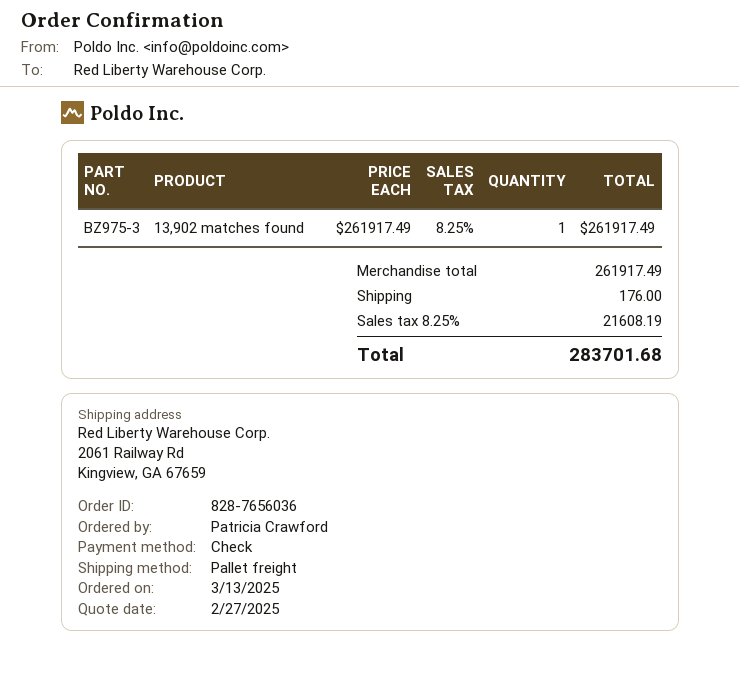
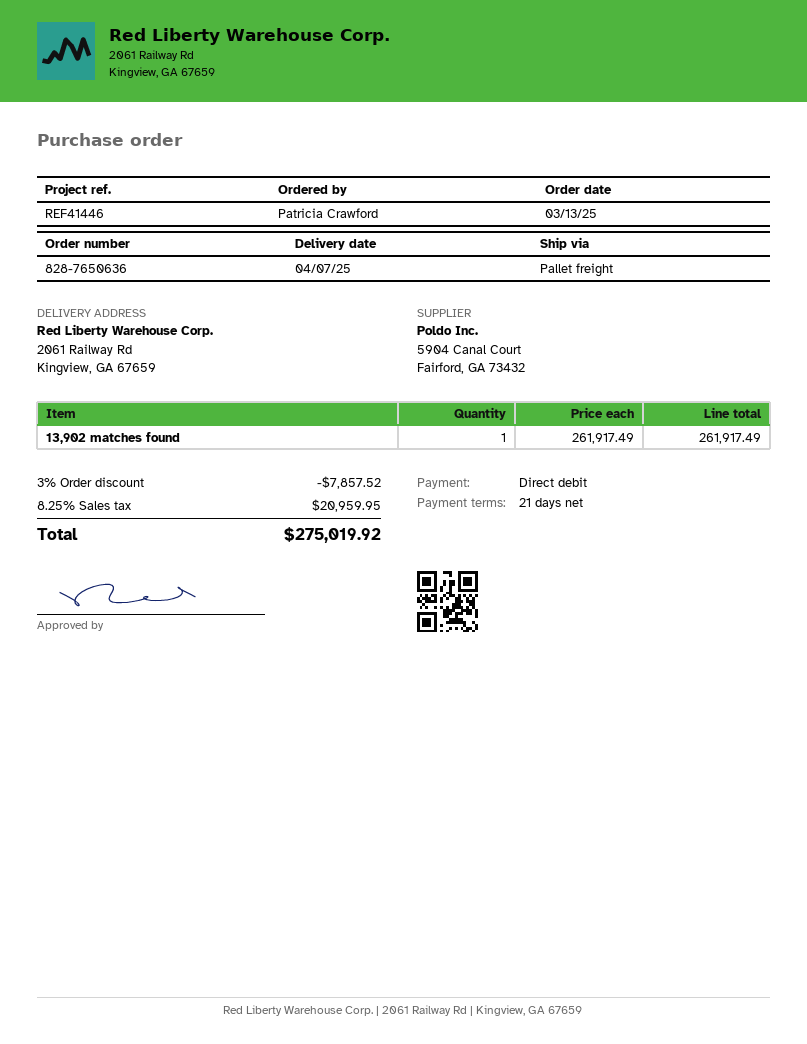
order number: 828-7656036 -> 828-7650636
payment method: cheque -> direct debit
discount: none -> 3% = 7857.52
shipping: 176.00 -> none
tax: 8.25% = 21608.19 -> 8.25% = 20959.95
total: 283701.68 -> 275019.92

